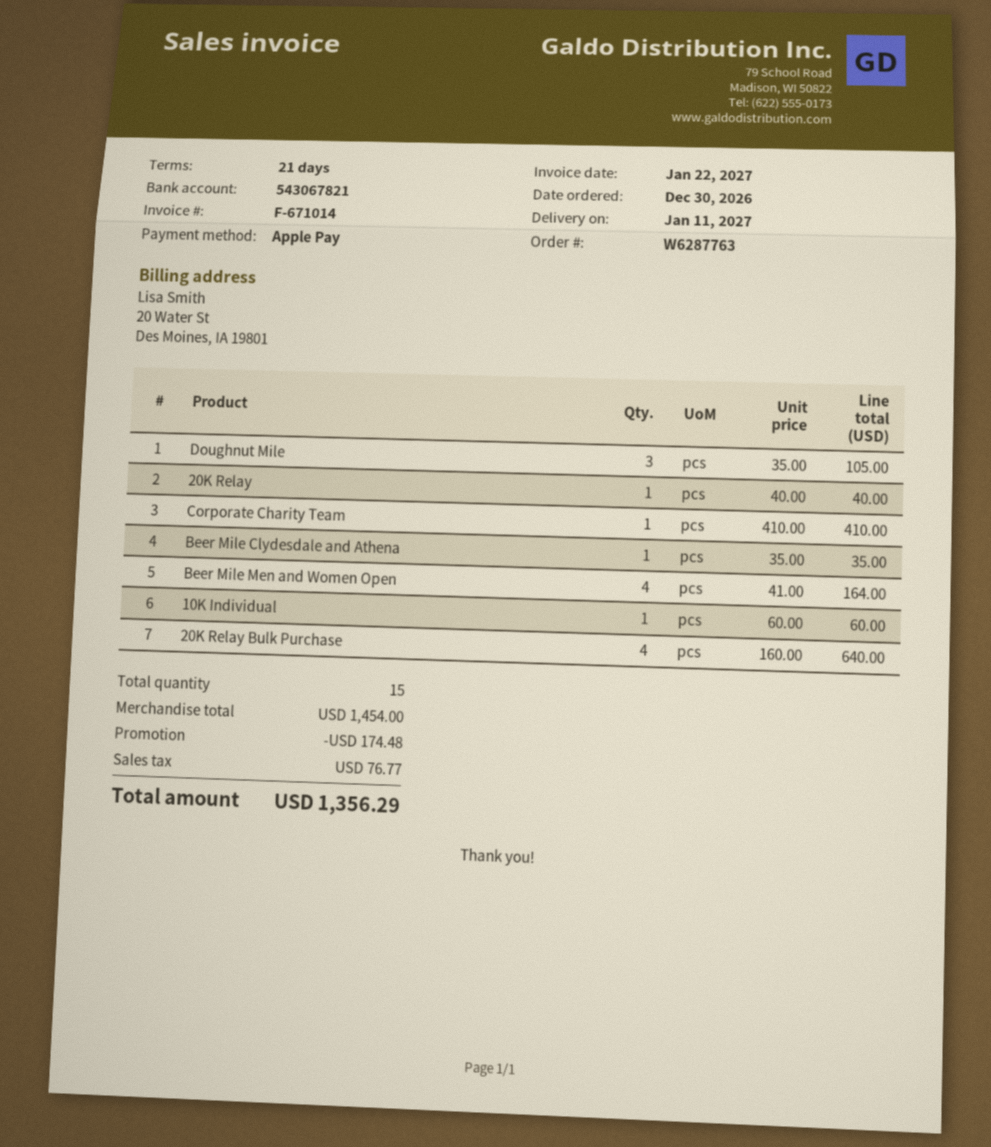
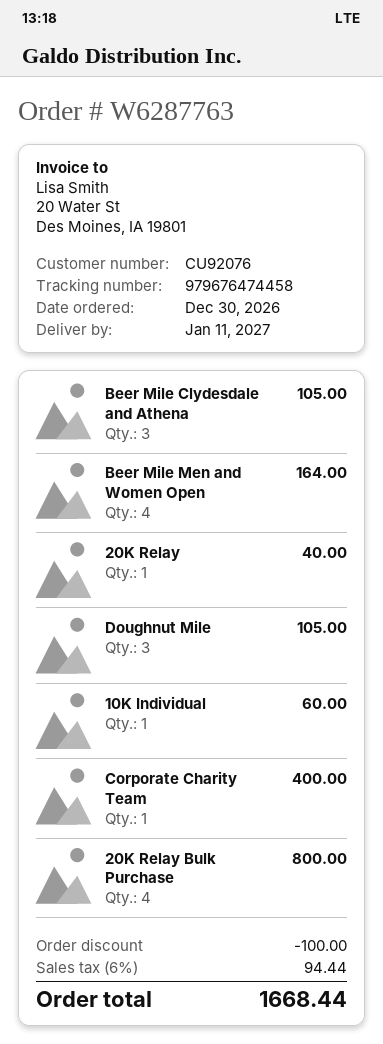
Corporate Charity Team: 1 for 410.00 -> 1 for 400.00
Beer Mile Clydesdale and Athena: 1 for 35.00 -> 3 for 105.00
20K Relay Bulk Purchase: 4 for 640.00 -> 4 for 800.00
discount: 174.48 -> 100.00
tax: 76.77 -> 94.44
total: 1356.29 -> 1668.44

